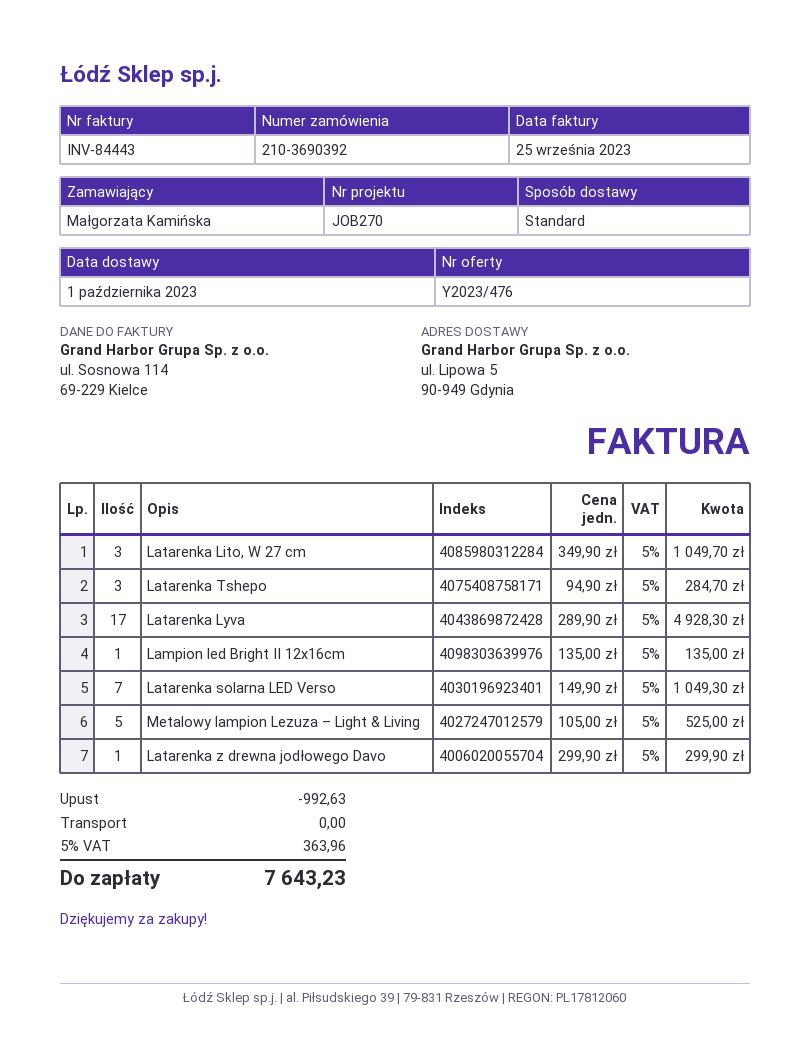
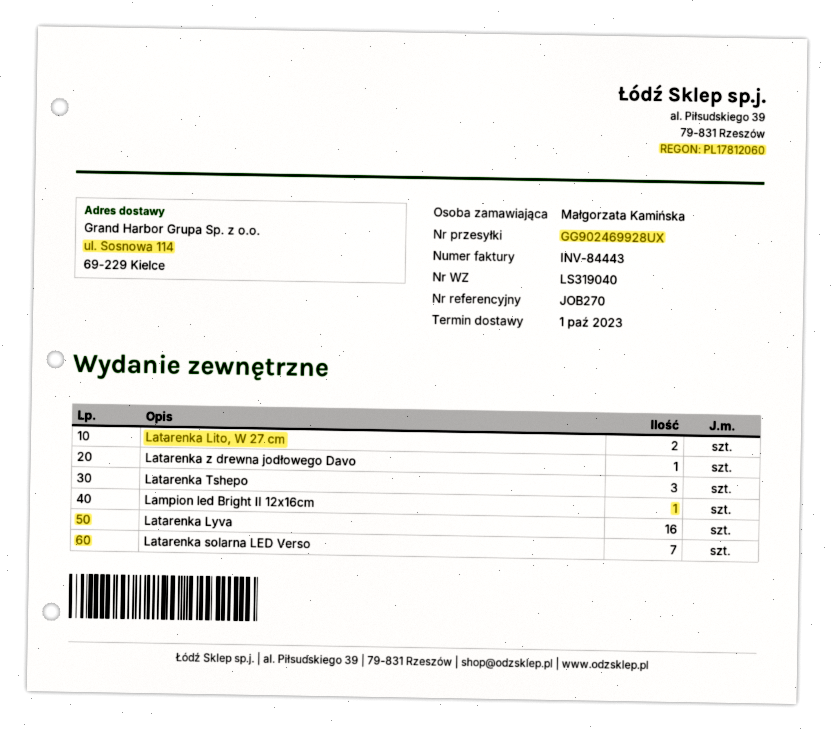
ship to: ul. Lipowa 5, 90-949 Gdynia -> ul. Sosnowa 114, 69-229 Kielce
Latarenka Lito, W 27 cm: 3 -> 2
Latarenka Lyva: 17 -> 16
Metalowy lampion Lezuza – Light & Living: 5 -> none

